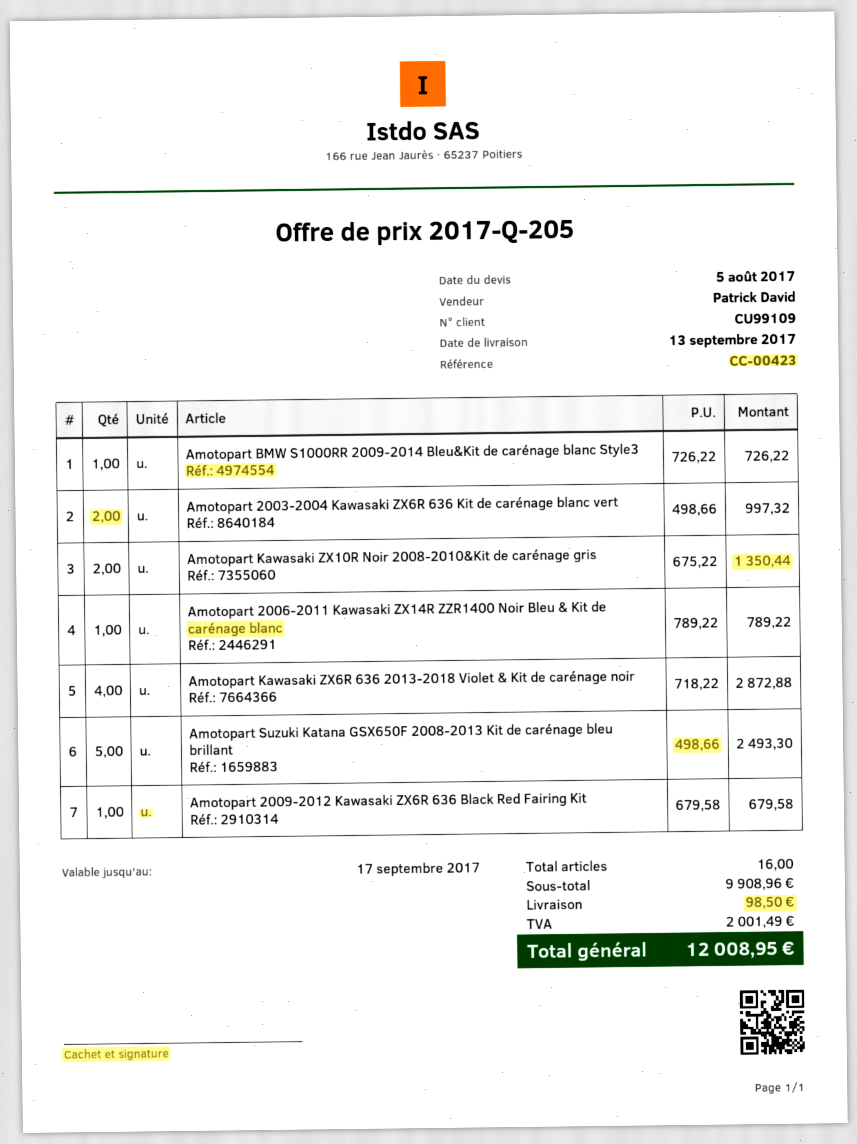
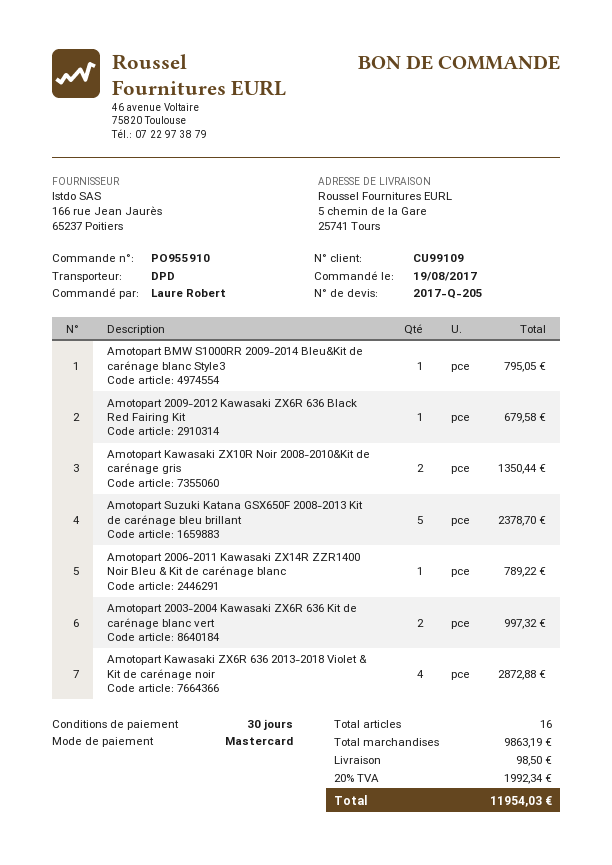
Amotopart BMW S1000RR 2009-2014 Bleu&Kit de carénage blanc Style3: 1 for 726.22 -> 1 for 795.05
Amotopart Suzuki Katana GSX650F 2008-2013 Kit de carénage bleu brillant: 5 for 2493.30 -> 5 for 2378.70
subtotal: 9908.96 -> 9863.19
tax: 2001.49 -> 1992.34
total: 12008.95 -> 11954.03

